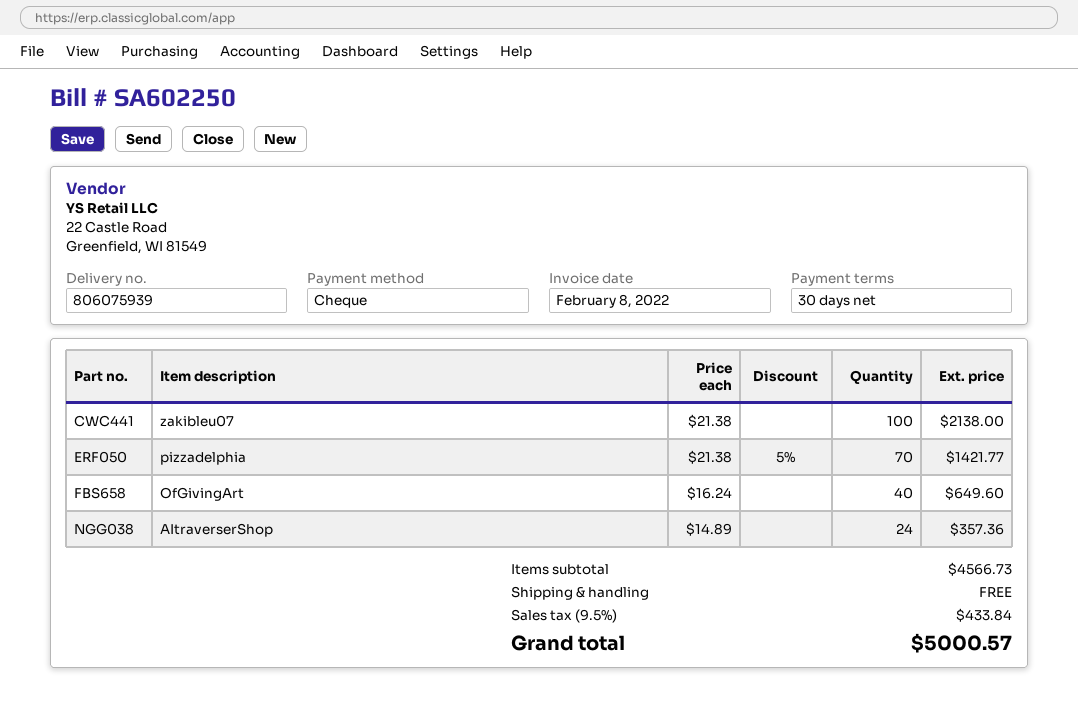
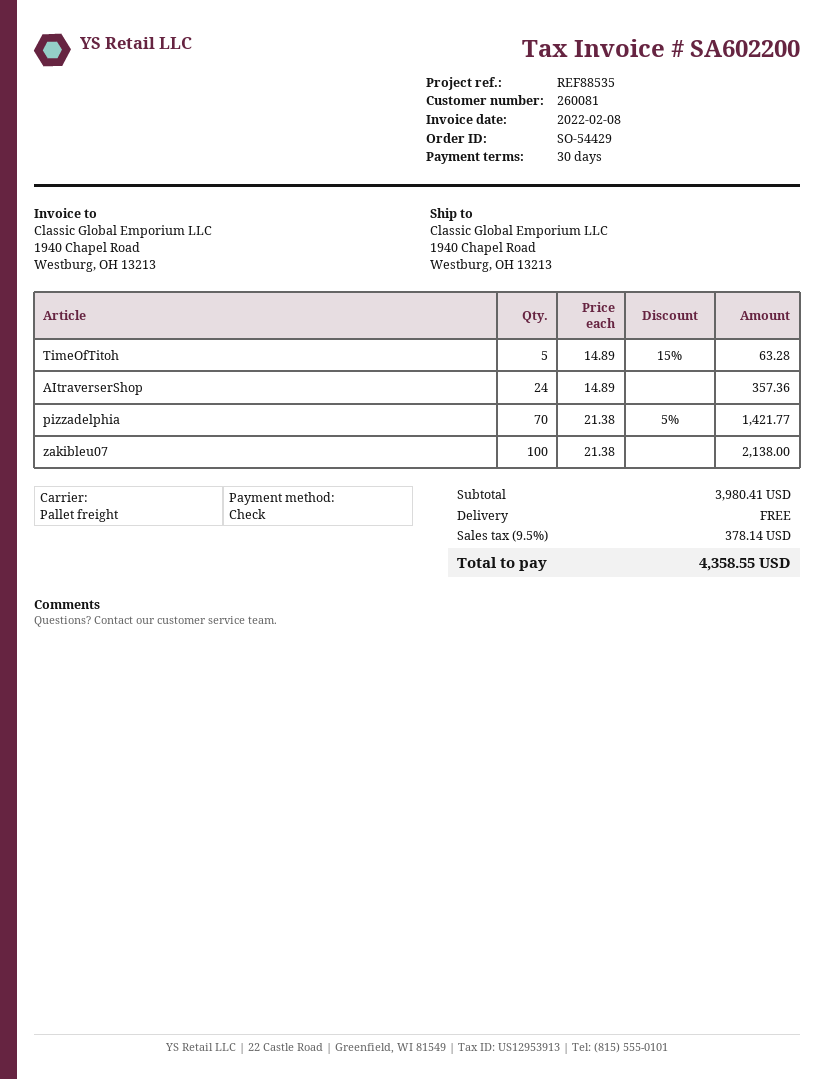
invoice number: SA602250 -> SA602200
OfGivingArt: 40 x 16.24 = 649.60 -> none
TimeOfTitoh: none -> 5 x 14.89 - 15% = 63.28
subtotal: 4566.73 -> 3980.41
tax: 9.5% = 433.84 -> 9.5% = 378.14
total: 5000.57 -> 4358.55

